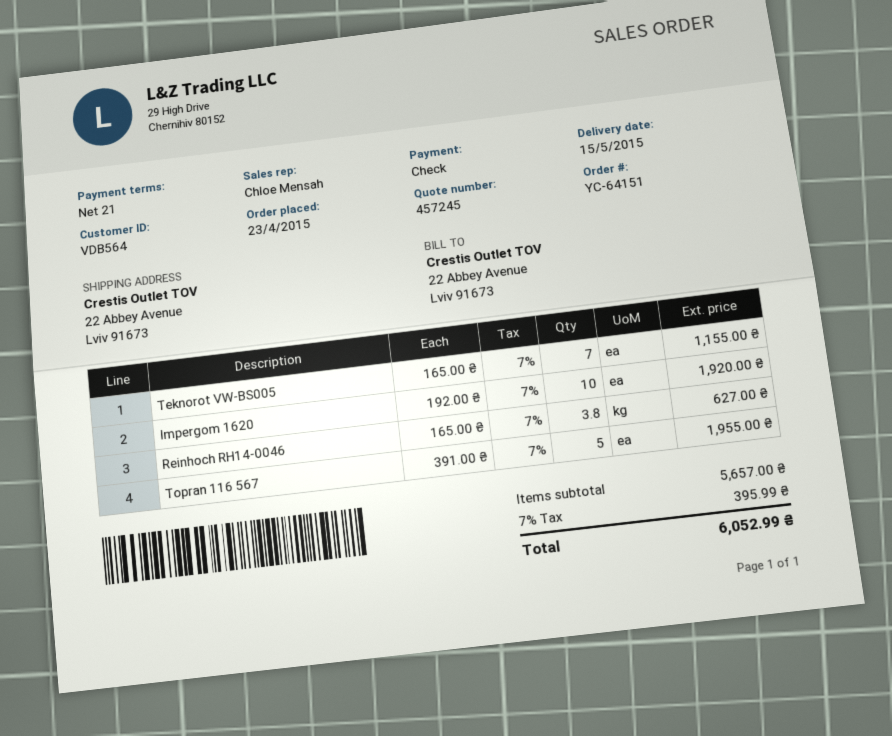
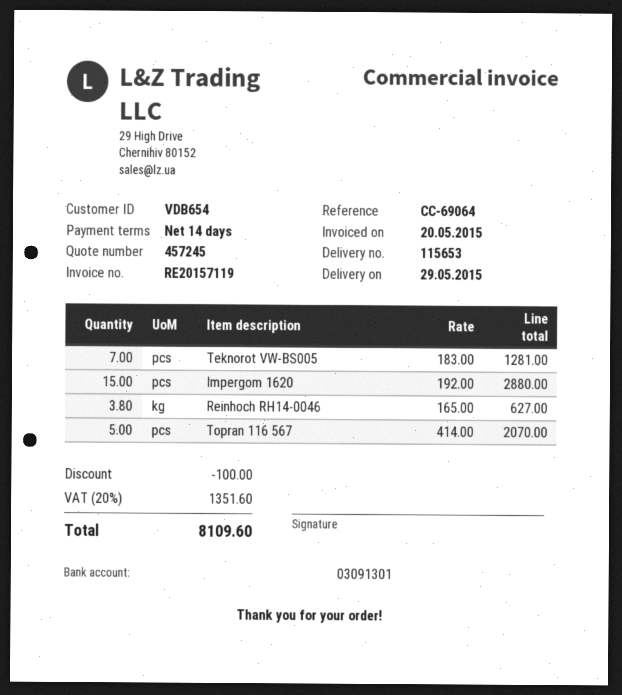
delivery date: 2015-05-15 -> 2015-05-29
payment terms: 21 days -> 14 days
customer number: VDB564 -> VDB654
Teknorot VW-BS005: 7 x 165.00 = 1155.00 -> 7 x 183.00 = 1281.00
Impergom 1620: 10 x 192.00 = 1920.00 -> 15 x 192.00 = 2880.00
Topran 116 567: 5 x 391.00 = 1955.00 -> 5 x 414.00 = 2070.00
discount: none -> 100.00
tax: 7% = 395.99 -> 20% = 1351.60
total: 6052.99 -> 8109.60

